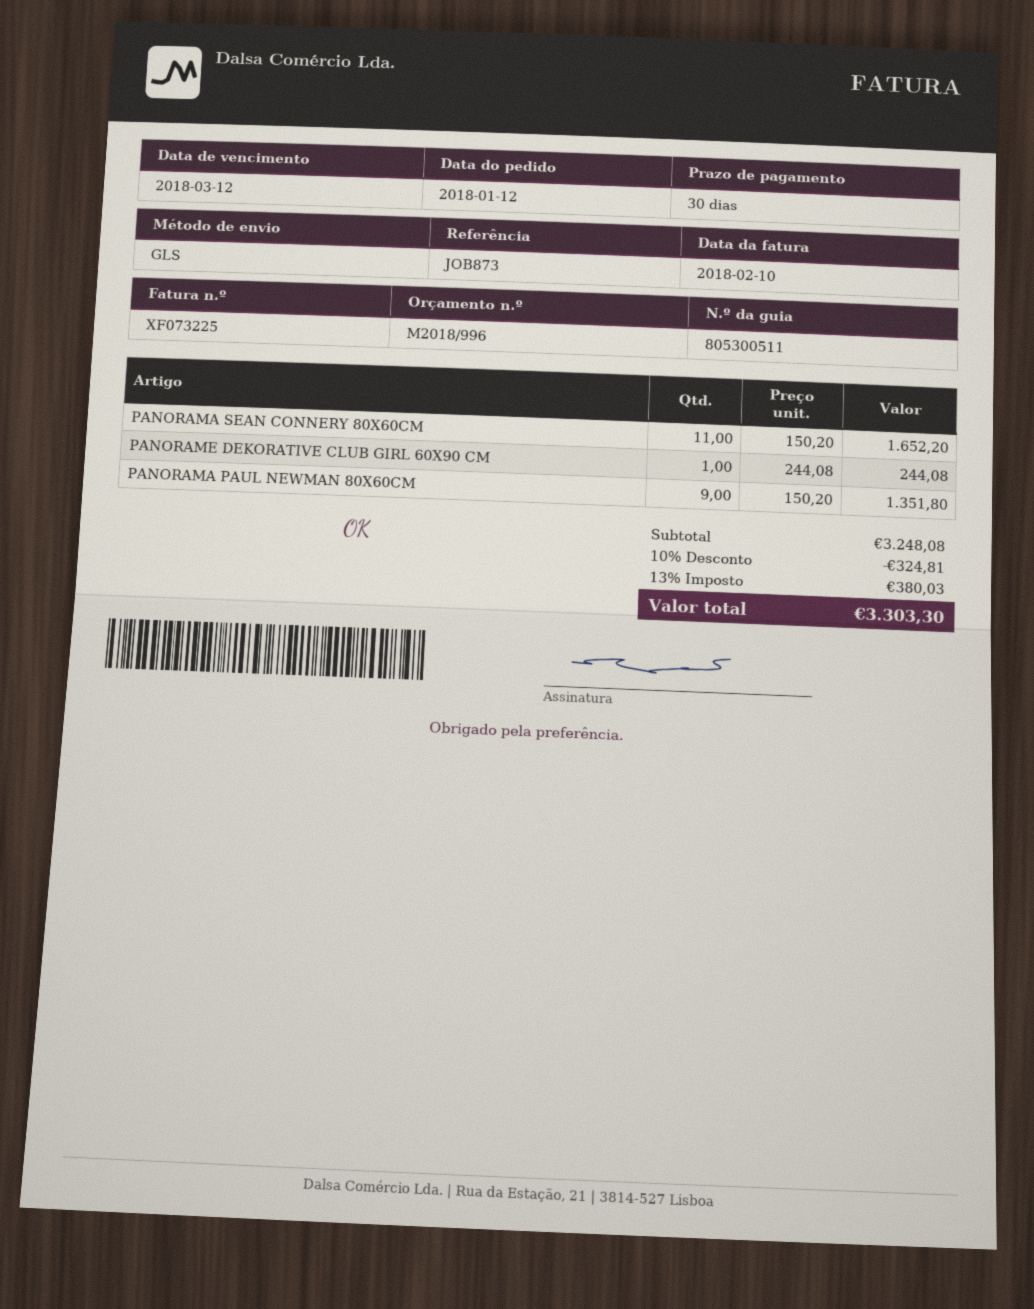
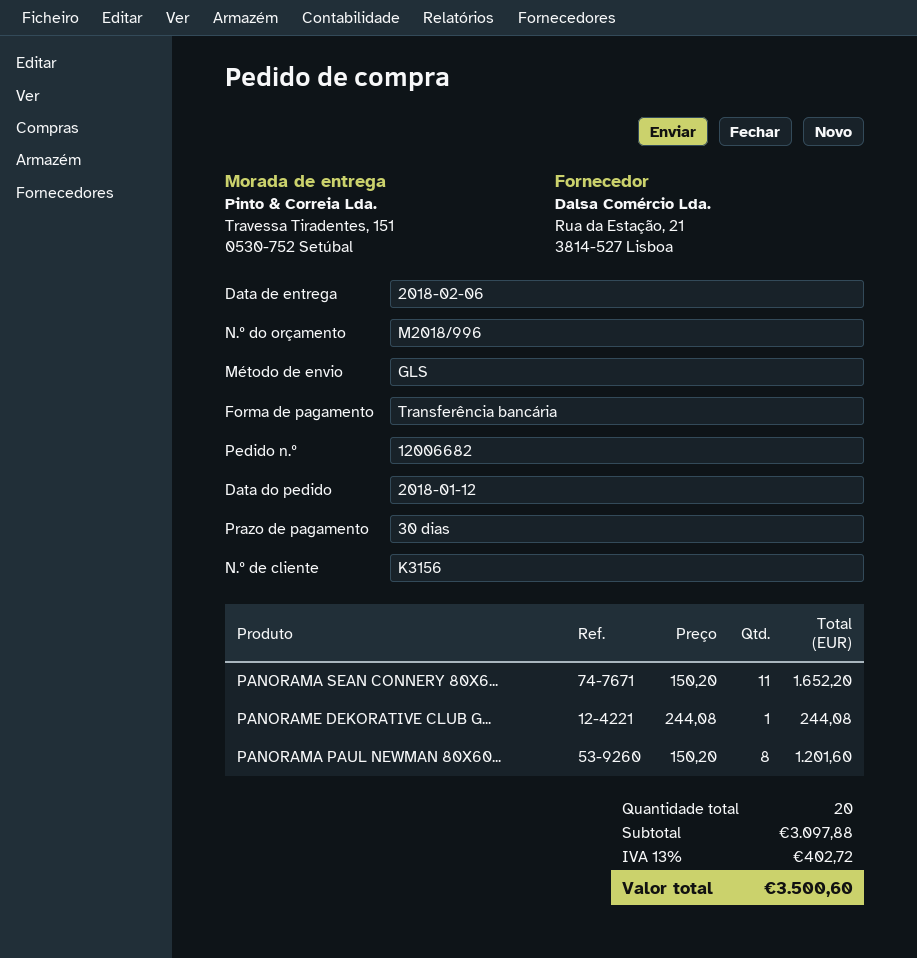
PANORAMA PAUL NEWMAN 80X60CM: 9 x 150.20 = 1351.80 -> 8 x 150.20 = 1201.60
subtotal: 3248.08 -> 3097.88
discount: 10% = 324.81 -> none
tax: 13% = 380.03 -> 13% = 402.72
total: 3303.30 -> 3500.60

